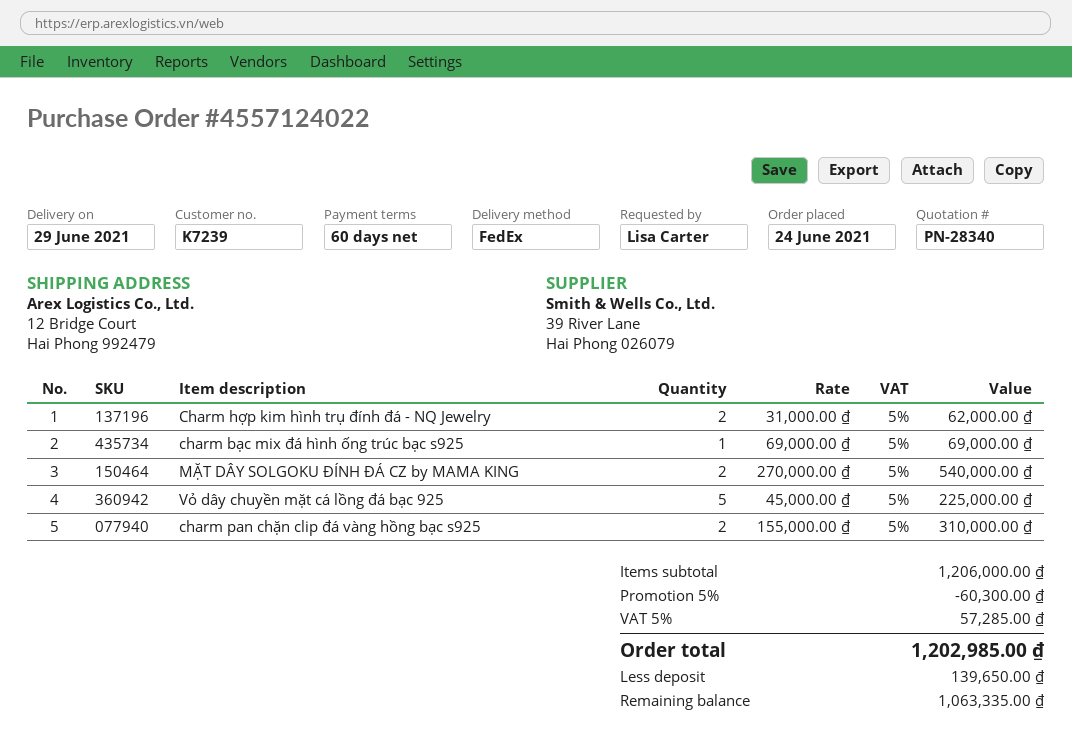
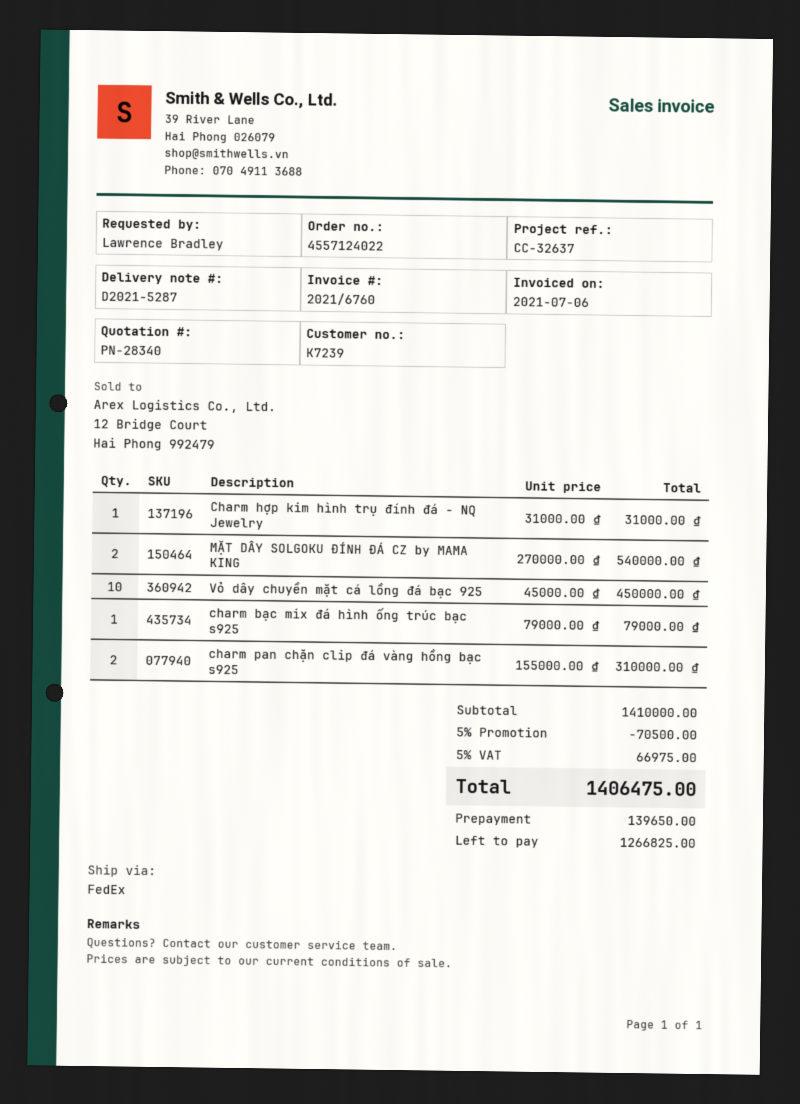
ordered by: Lisa Carter -> Lawrence Bradley
Charm hợp kim hình trụ đính đá - NQ Jewelry: 2 x 31000.00 = 62000.00 -> 1 x 31000.00 = 31000.00
charm bạc mix đá hình ống trúc bạc s925: 1 x 69000.00 = 69000.00 -> 1 x 79000.00 = 79000.00
Vỏ dây chuyền mặt cá lồng đá bạc 925: 5 x 45000.00 = 225000.00 -> 10 x 45000.00 = 450000.00
subtotal: 1206000.00 -> 1410000.00
discount: 5% = 60300.00 -> 5% = 70500.00
tax: 5% = 57285.00 -> 5% = 66975.00
total: 1202985.00 -> 1406475.00
balance: 1063335.00 -> 1266825.00

